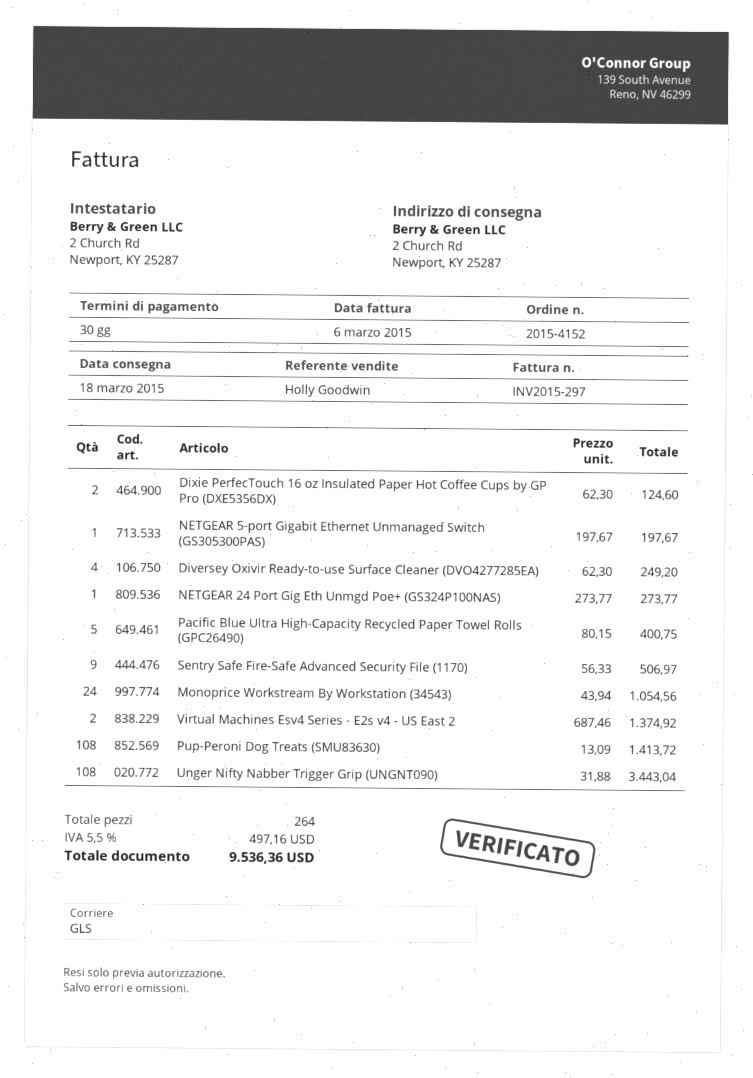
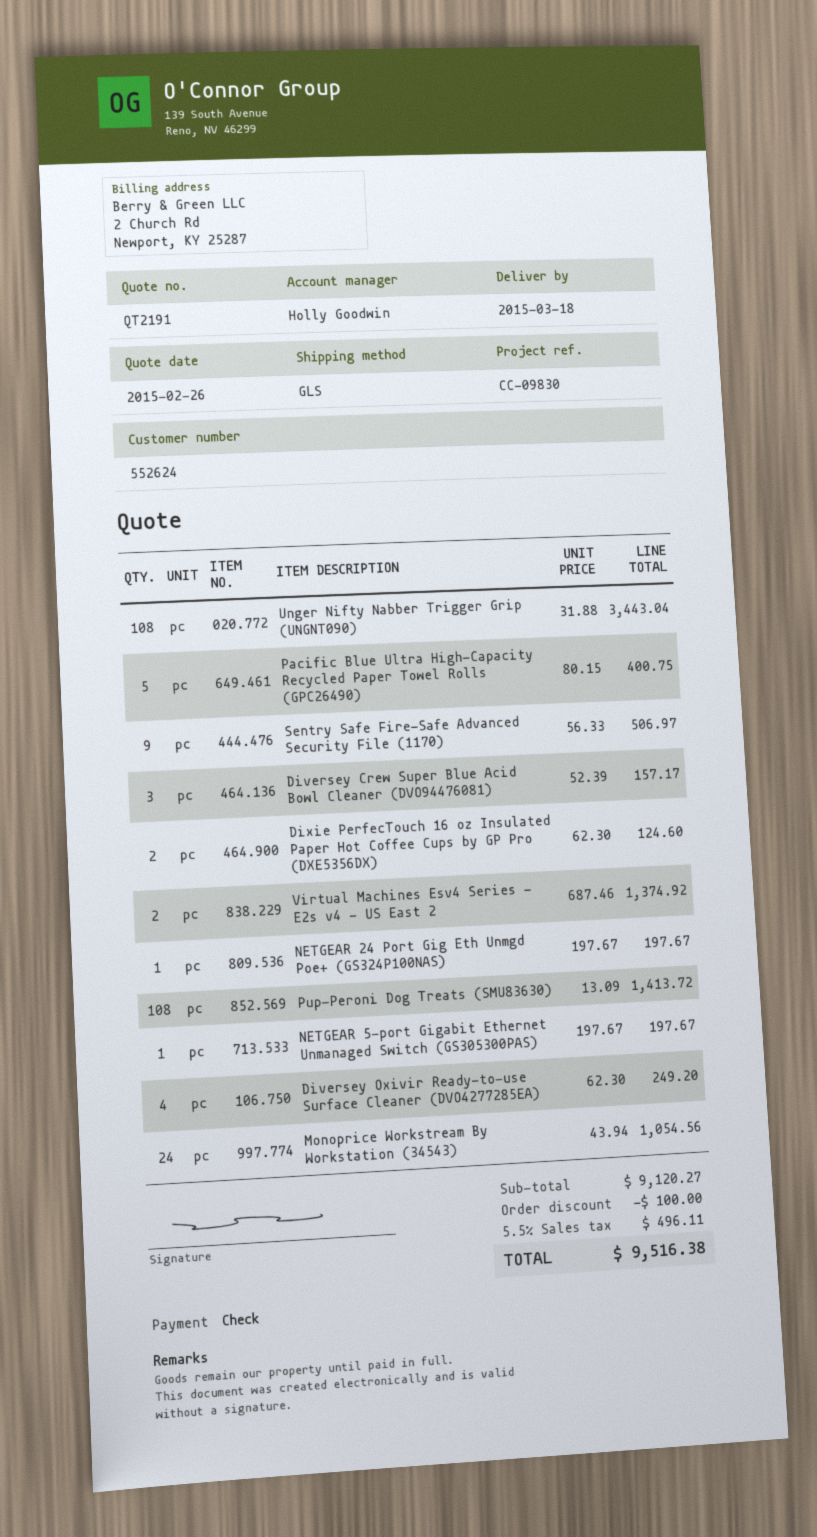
NETGEAR 24 Port Gig Eth Unmgd Poe+ (GS324P100NAS): 1 x 273.77 = 273.77 -> 1 x 197.67 = 197.67
Diversey Crew Super Blue Acid Bowl Cleaner (DVO94476081): none -> 3 x 52.39 = 157.17
discount: none -> 100.00
tax: 5.5% = 497.16 -> 5.5% = 496.11
total: 9536.36 -> 9516.38

